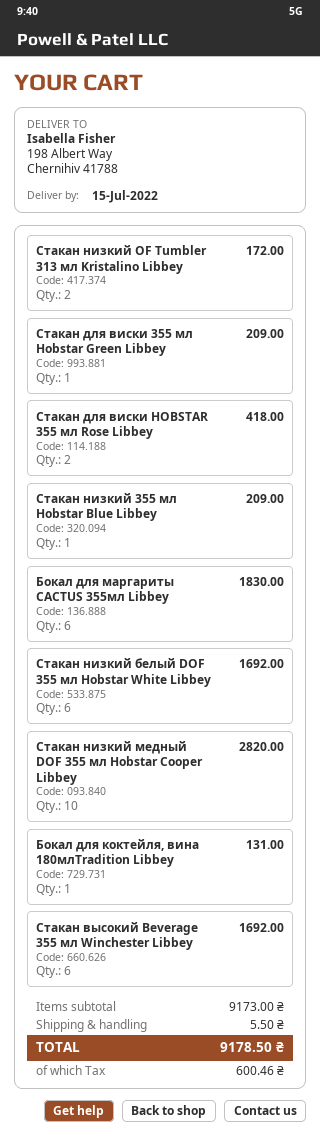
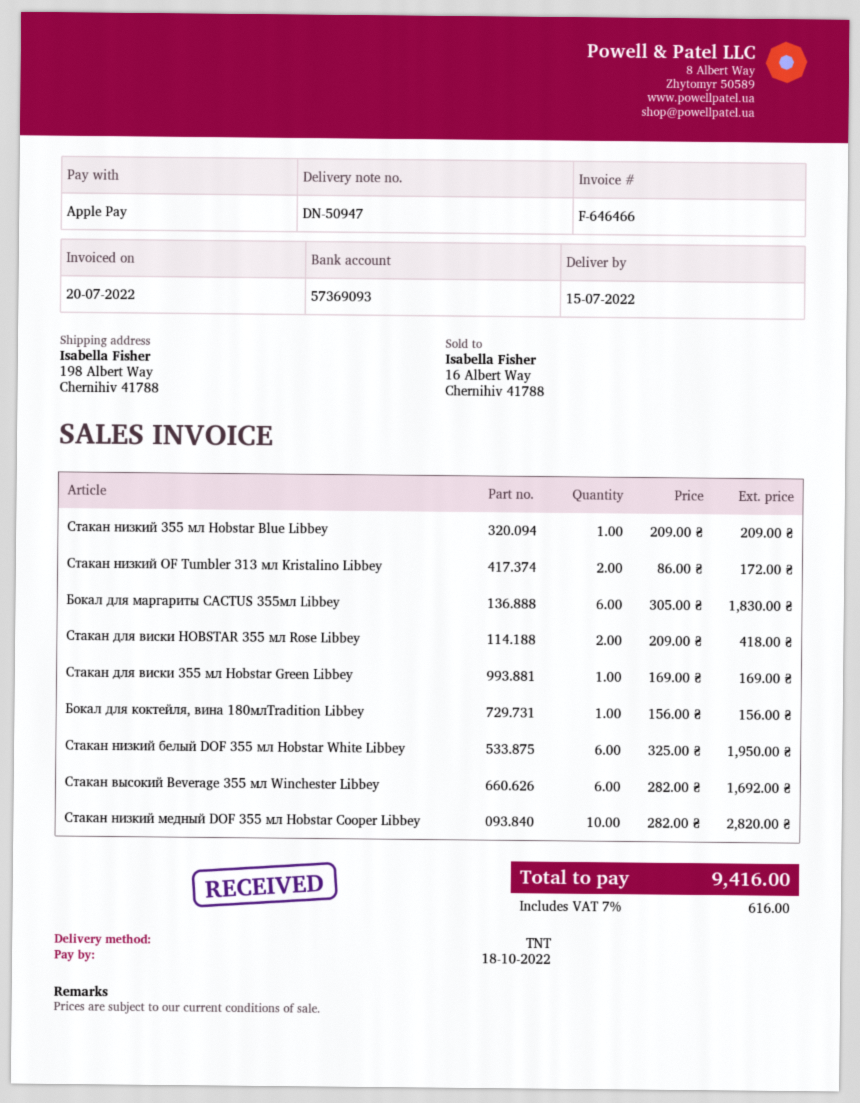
Стакан для виски 355 мл Hobstar Green Libbey: 1 for 209.00 -> 1 for 169.00
Стакан низкий белый DOF 355 мл Hobstar White Libbey: 6 for 1692.00 -> 6 for 1950.00
Бокал для коктейля, вина 180млTradition Libbey: 1 for 131.00 -> 1 for 156.00
shipping: 5.50 -> none
tax: 600.46 -> 616.00
total: 9178.50 -> 9416.00

